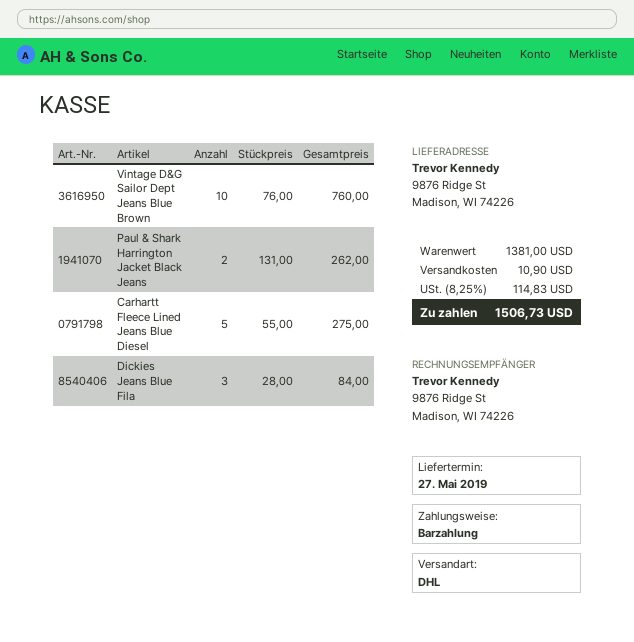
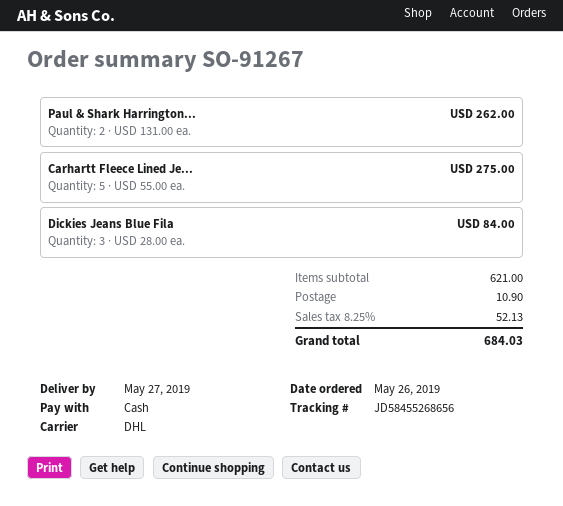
Vintage D&G Sailor Dept Jeans Blue Brown: 10 x 76.00 = 760.00 -> none
subtotal: 1381.00 -> 621.00
tax: 8.25% = 114.83 -> 8.25% = 52.13
total: 1506.73 -> 684.03

